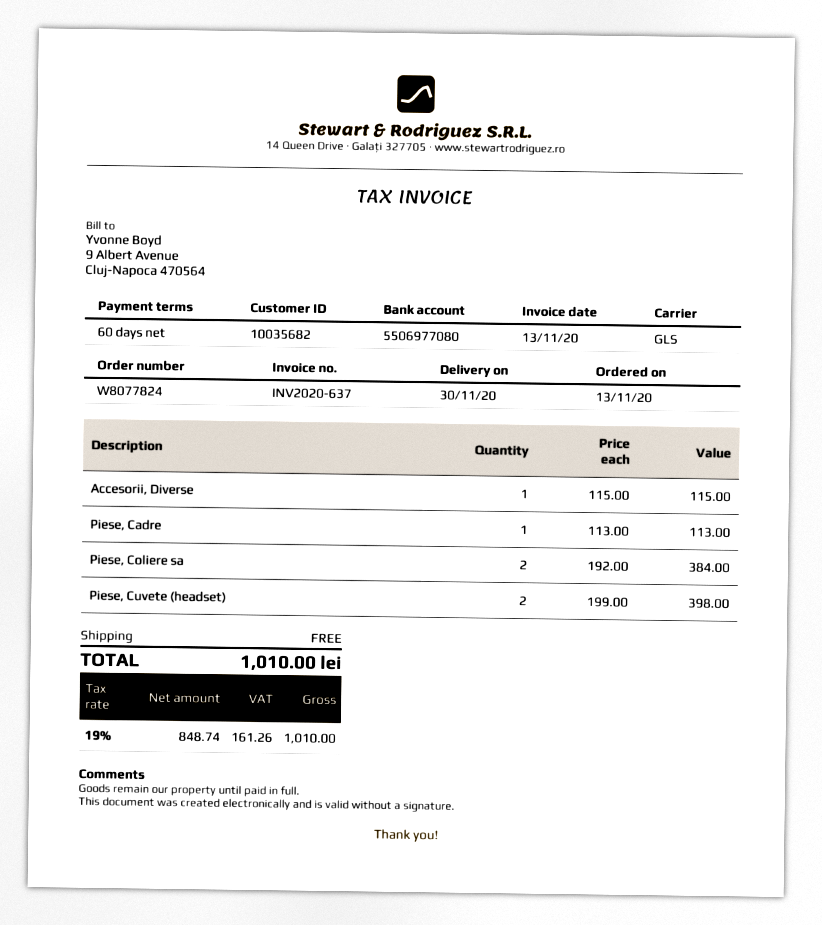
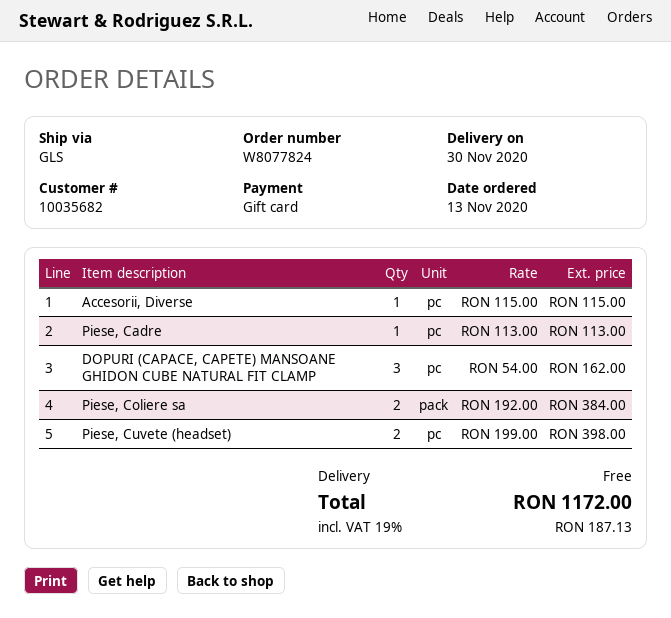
DOPURI (CAPACE, CAPETE) MANSOANE GHIDON CUBE NATURAL FIT CLAMP: none -> 3 x 54.00 = 162.00
tax: 19% = 161.26 -> 19% = 187.13
total: 1010.00 -> 1172.00

